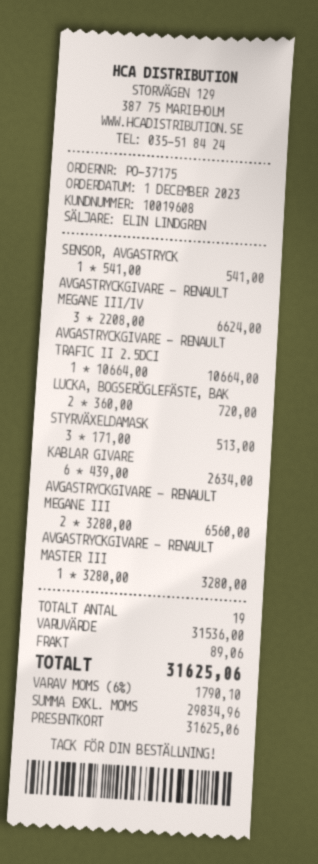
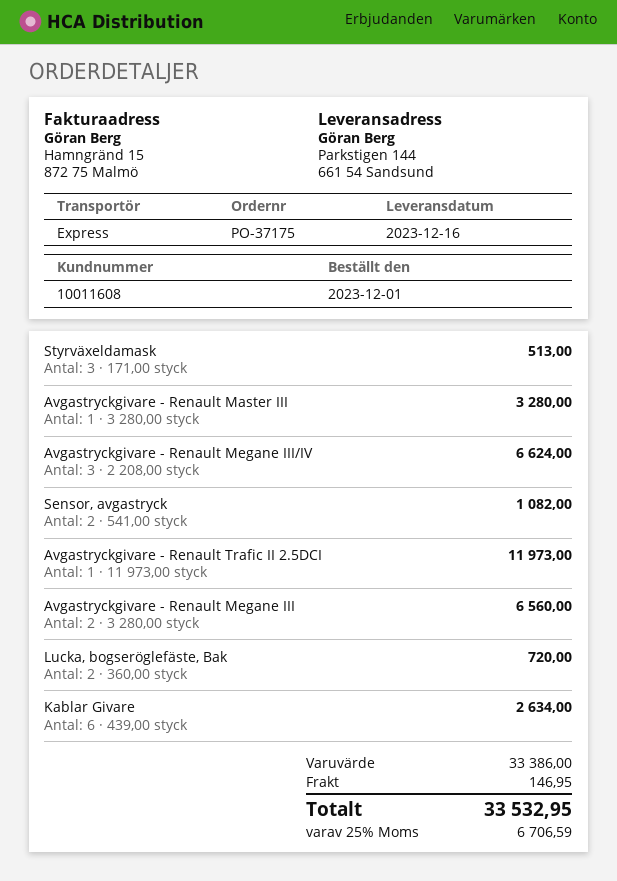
customer number: 10019608 -> 10011608
SENSOR, AVGASTRYCK: 1 x 541.00 = 541.00 -> 2 x 541.00 = 1082.00
AVGASTRYCKGIVARE - RENAULT TRAFIC II 2.5DCI: 1 x 10664.00 = 10664.00 -> 1 x 11973.00 = 11973.00
subtotal: 31536.00 -> 33386.00
shipping: 89.06 -> 146.95
tax: 6% = 1790.10 -> 25% = 6706.59
total: 31625.06 -> 33532.95

